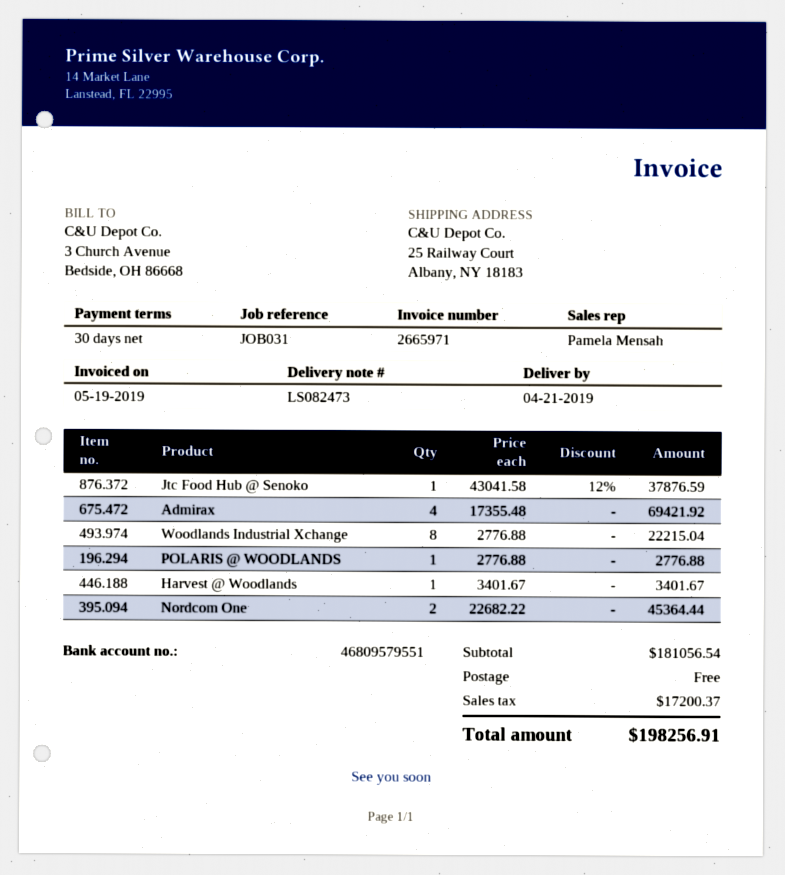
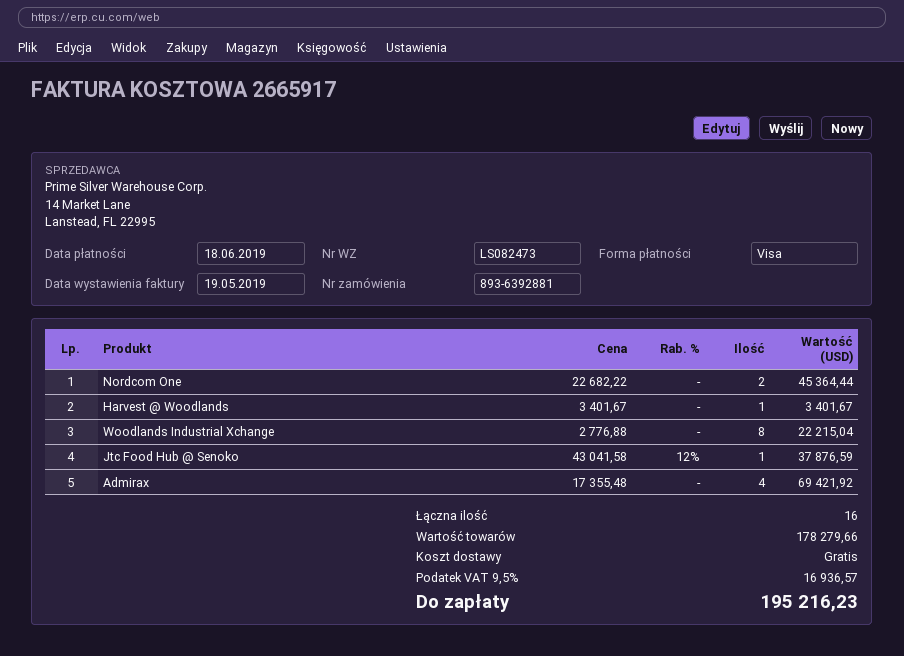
invoice number: 2665971 -> 2665917
POLARIS @ WOODLANDS: 1 x 2776.88 = 2776.88 -> none
subtotal: 181056.54 -> 178279.66
tax: 17200.37 -> 16936.57
total: 198256.91 -> 195216.23

